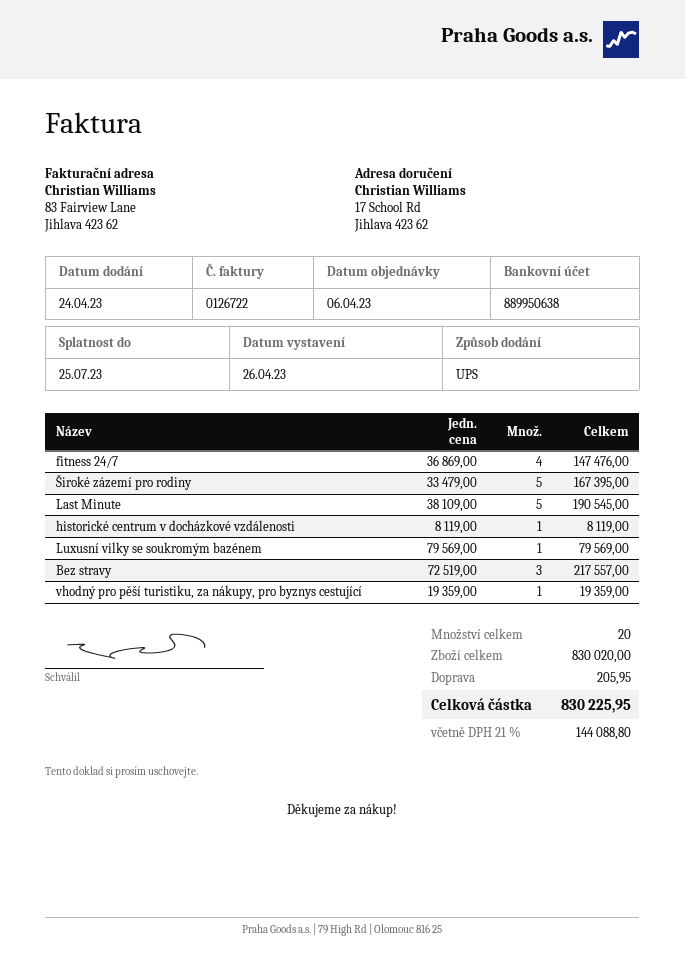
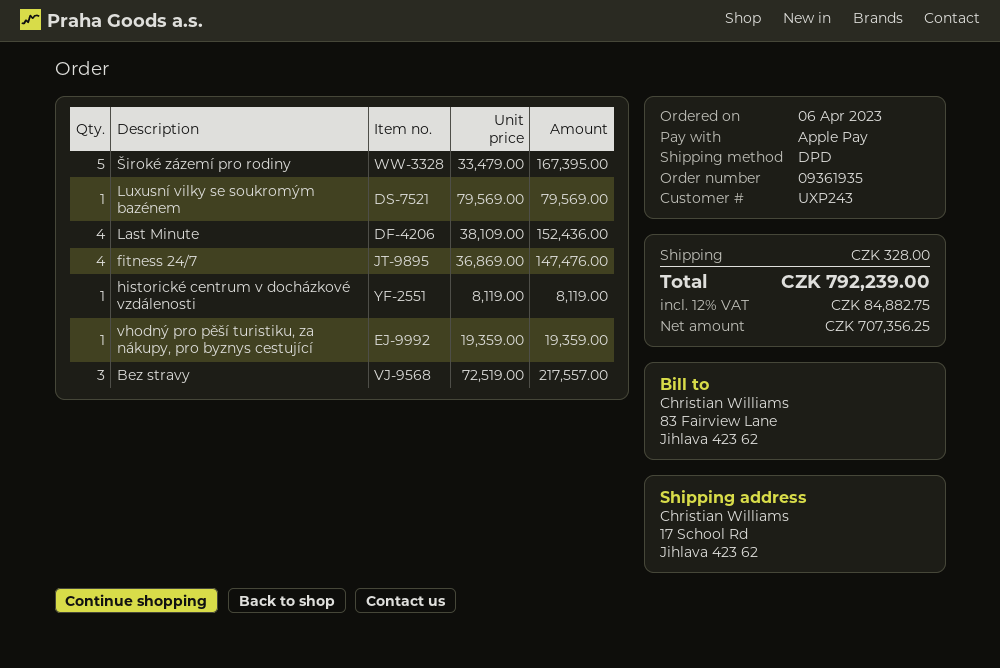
shipping method: UPS -> DPD
Last Minute: 5 x 38109.00 = 190545.00 -> 4 x 38109.00 = 152436.00
shipping: 205.95 -> 328.00
tax: 21% = 144088.80 -> 12% = 84882.75
total: 830225.95 -> 792239.00

